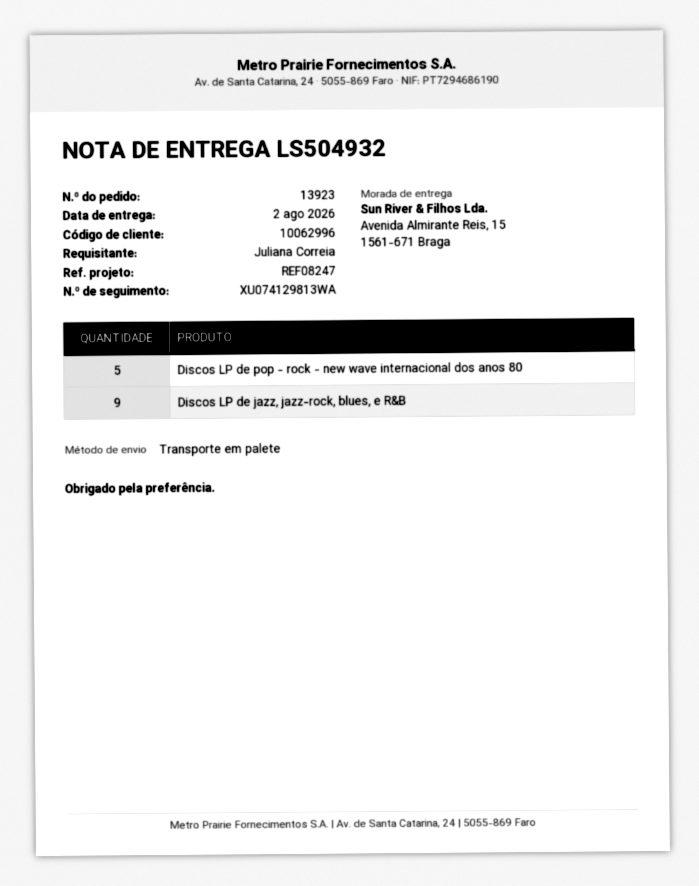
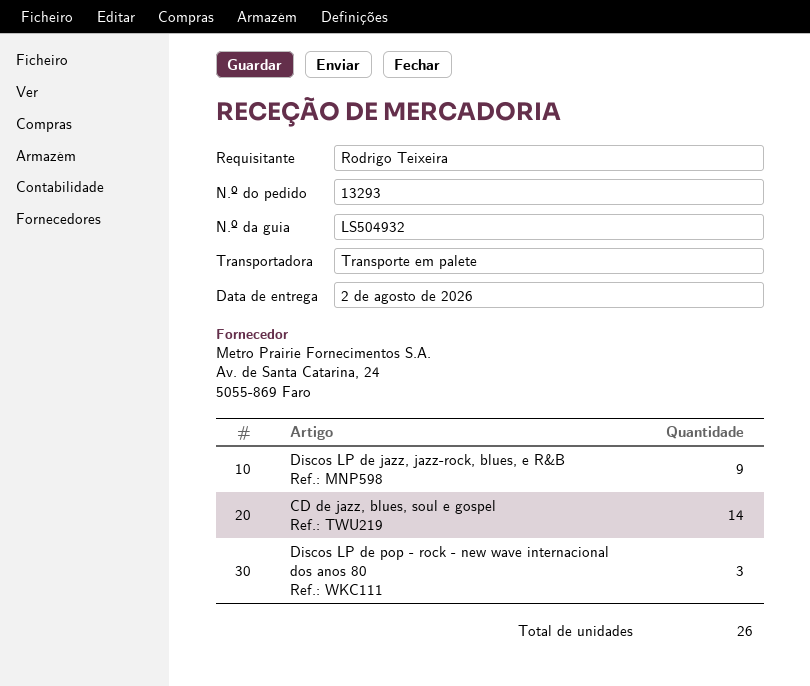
order number: 13923 -> 13293
ordered by: Juliana Correia -> Rodrigo Teixeira
Discos LP de pop - rock - new wave internacional dos anos 80: 5 -> 3
CD de jazz, blues, soul e gospel: none -> 14

